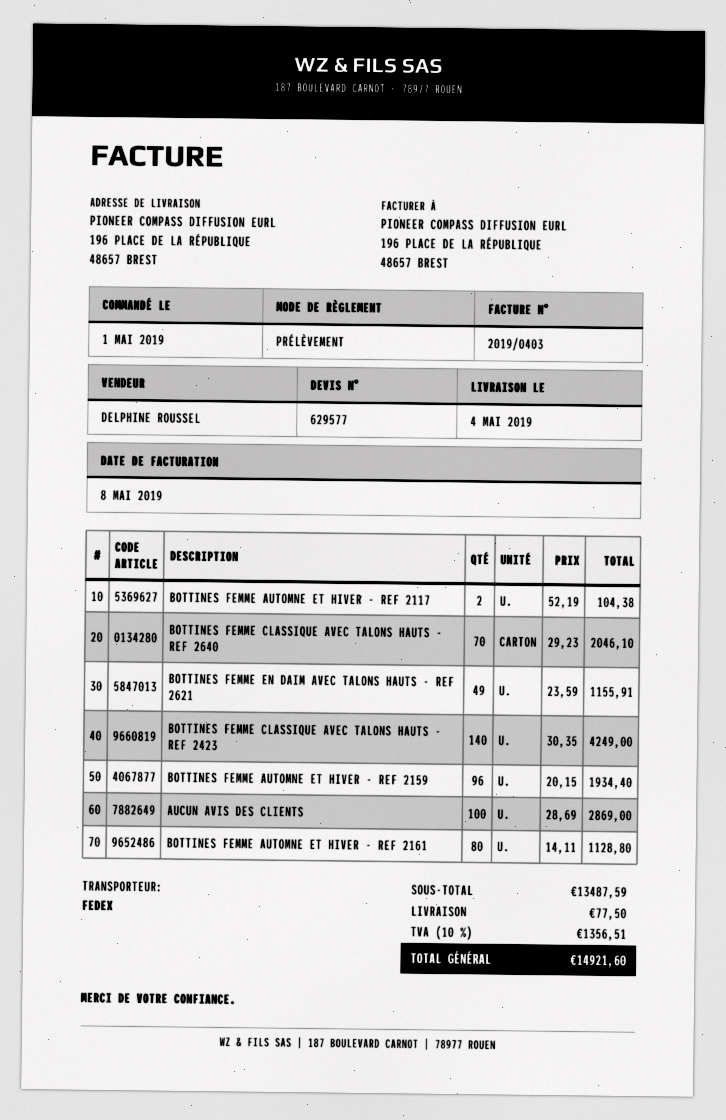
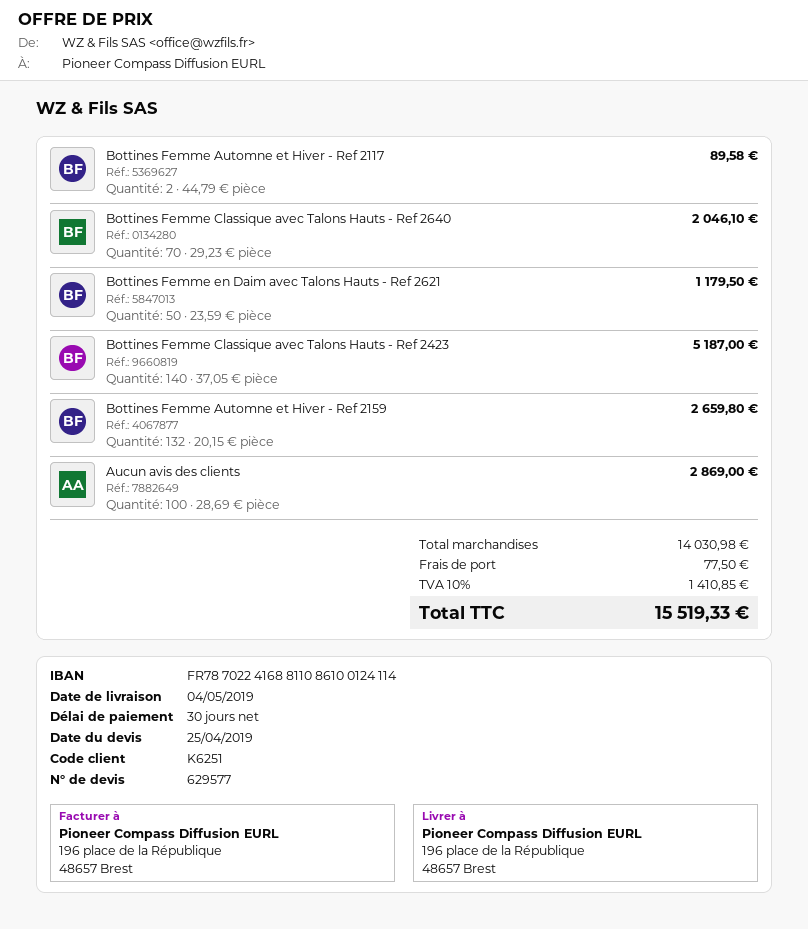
BOTTINES FEMME AUTOMNE ET HIVER - REF 2117: 2 x 52.19 = 104.38 -> 2 x 44.79 = 89.58
BOTTINES FEMME EN DAIM AVEC TALONS HAUTS - REF 2621: 49 x 23.59 = 1155.91 -> 50 x 23.59 = 1179.50
BOTTINES FEMME CLASSIQUE AVEC TALONS HAUTS - REF 2423: 140 x 30.35 = 4249.00 -> 140 x 37.05 = 5187.00
BOTTINES FEMME AUTOMNE ET HIVER - REF 2159: 96 x 20.15 = 1934.40 -> 132 x 20.15 = 2659.80
BOTTINES FEMME AUTOMNE ET HIVER - REF 2161: 80 x 14.11 = 1128.80 -> none
subtotal: 13487.59 -> 14030.98
tax: 10% = 1356.51 -> 10% = 1410.85
total: 14921.60 -> 15519.33

